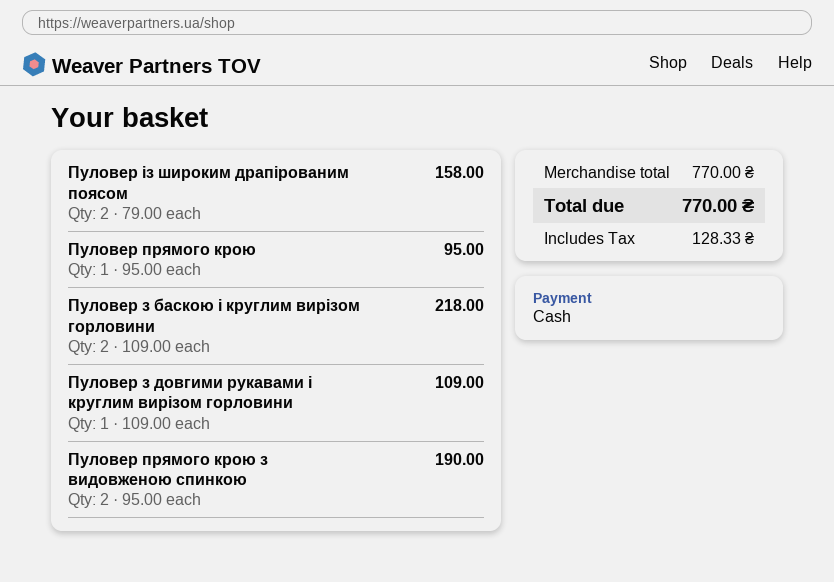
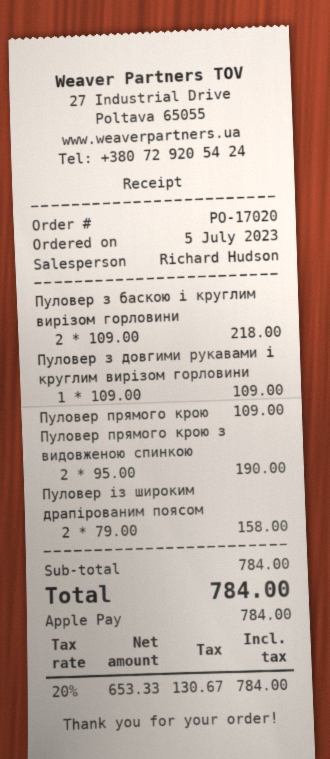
payment method: cash -> Apple Pay
Пуловер прямого крою: 1 x 95.00 = 95.00 -> 1 x 109.00 = 109.00
subtotal: 770.00 -> 784.00
tax: 128.33 -> 130.67
total: 770.00 -> 784.00

